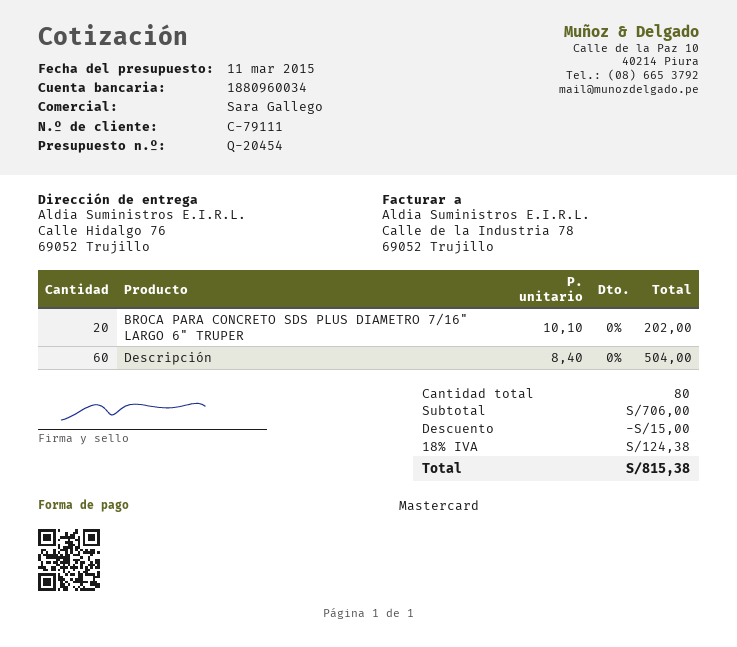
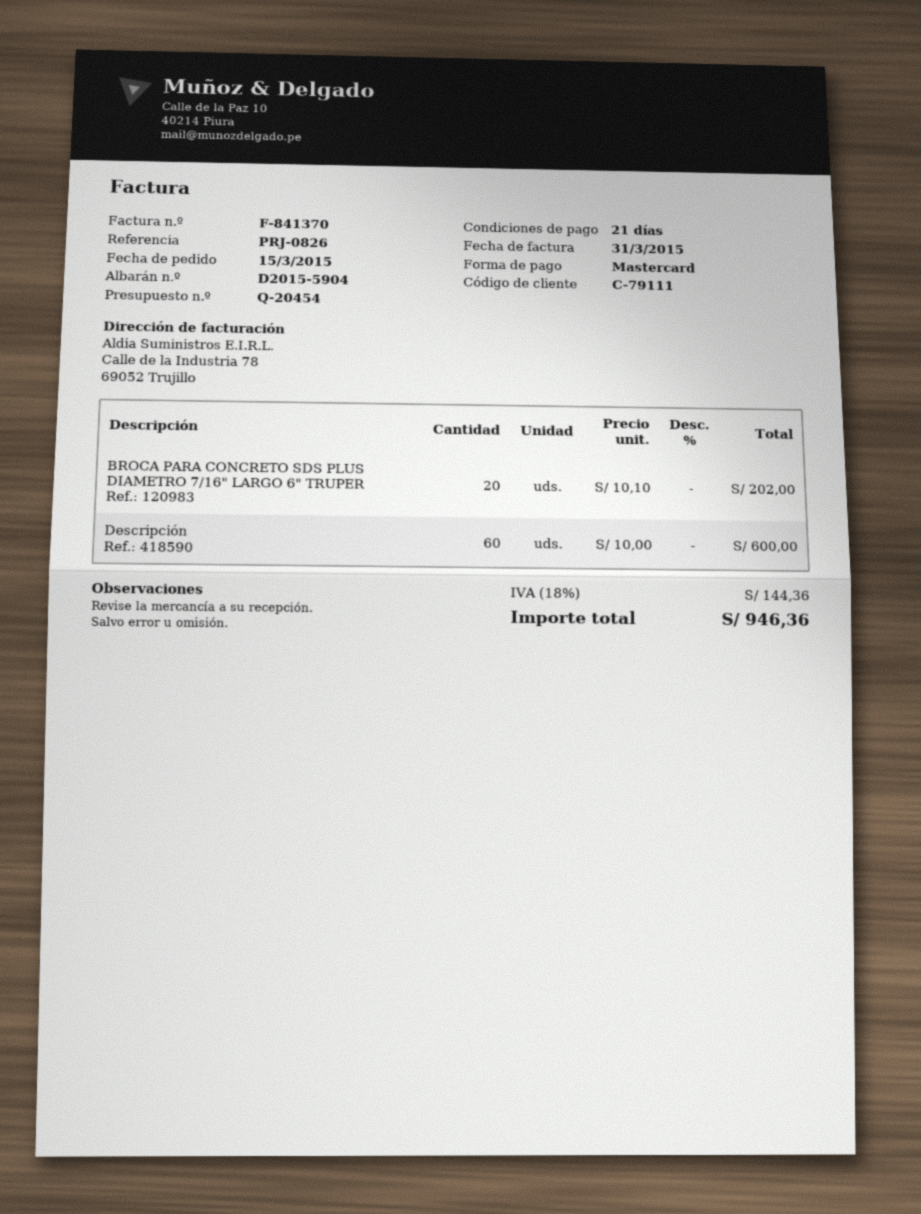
Descripción: 60 x 8.40 = 504.00 -> 60 x 10.00 = 600.00
discount: 15.00 -> none
tax: 18% = 124.38 -> 18% = 144.36
total: 815.38 -> 946.36

